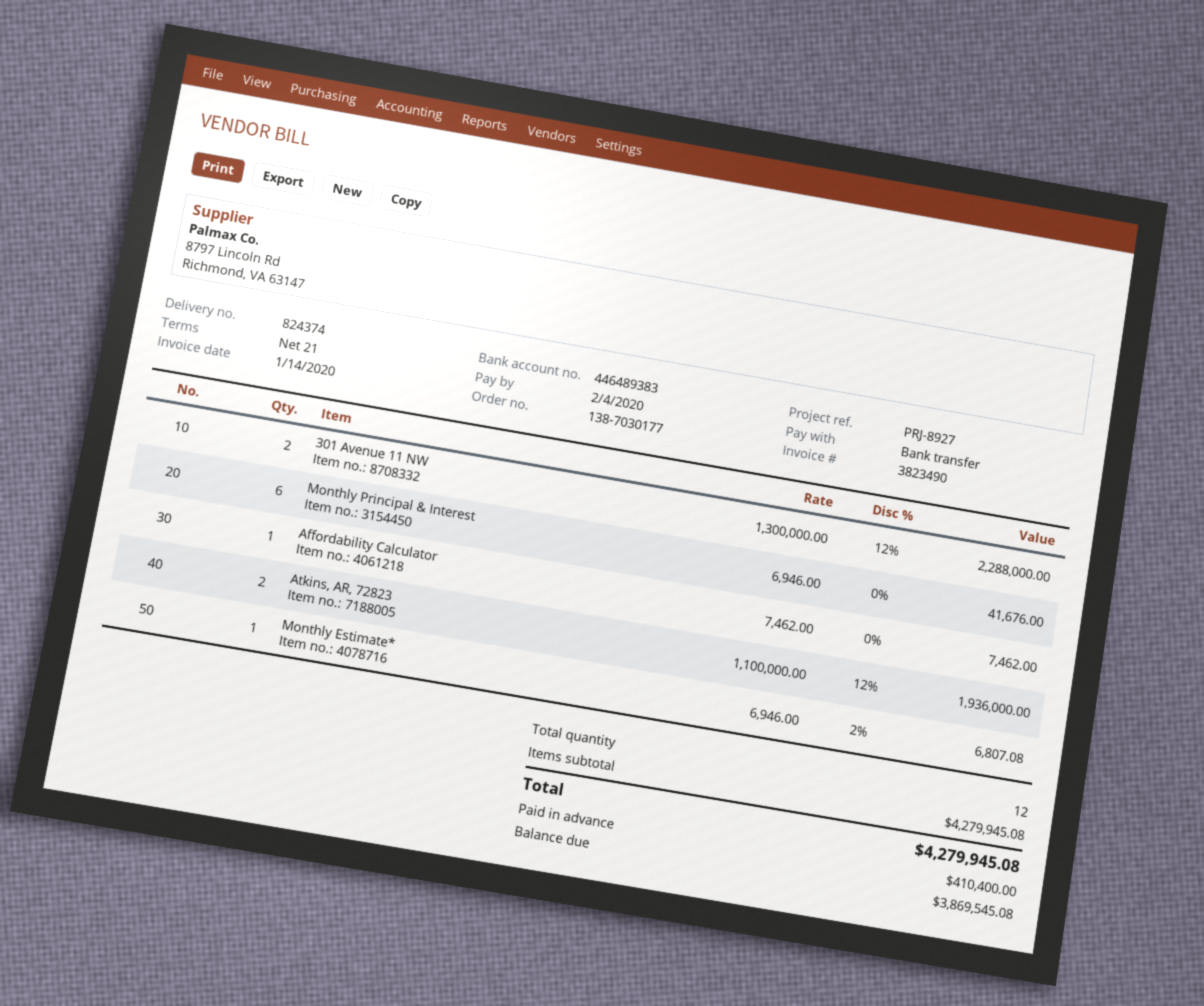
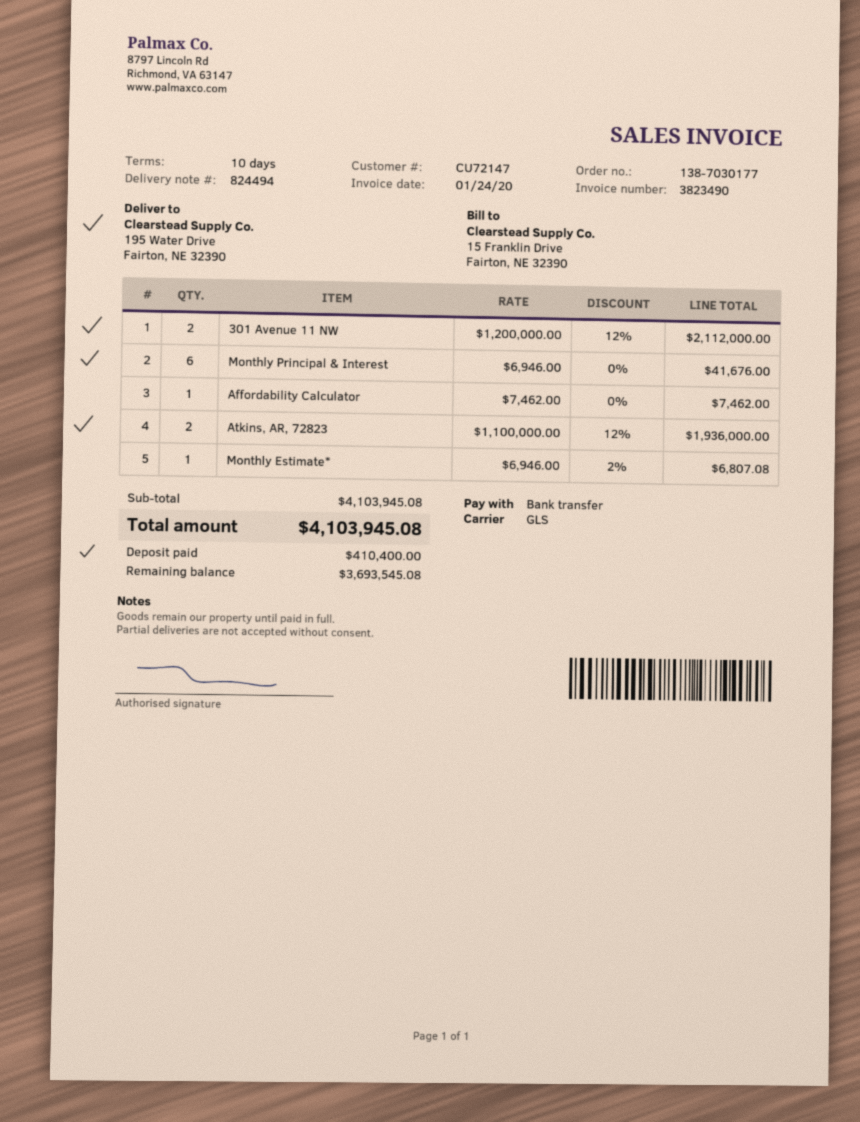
delivery note number: 824374 -> 824494
invoice date: 2020-01-14 -> 2020-01-24
payment terms: 21 days -> 10 days
301 Avenue 11 NW: 2 x 1300000.00 - 12% = 2288000.00 -> 2 x 1200000.00 - 12% = 2112000.00
subtotal: 4279945.08 -> 4103945.08
total: 4279945.08 -> 4103945.08
balance: 3869545.08 -> 3693545.08

